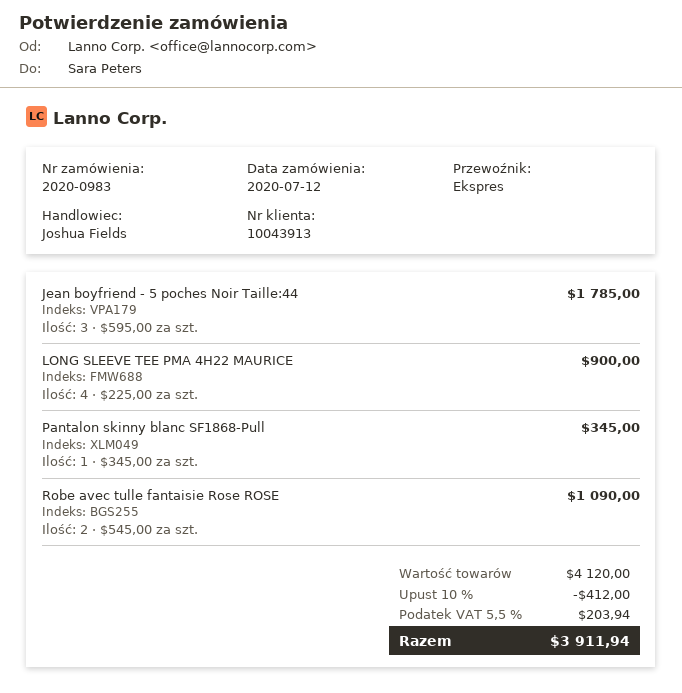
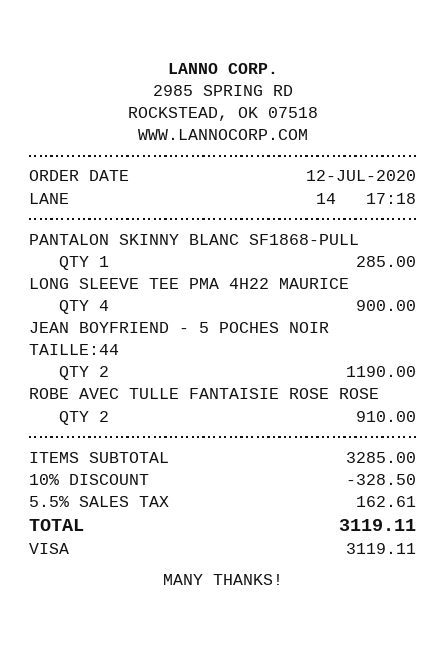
Jean boyfriend - 5 poches Noir Taille:44: 3 for 1785.00 -> 2 for 1190.00
Pantalon skinny blanc SF1868-Pull: 1 for 345.00 -> 1 for 285.00
Robe avec tulle fantaisie Rose ROSE: 2 for 1090.00 -> 2 for 910.00
subtotal: 4120.00 -> 3285.00
discount: 10% = 412.00 -> 10% = 328.50
tax: 5.5% = 203.94 -> 5.5% = 162.61
total: 3911.94 -> 3119.11

